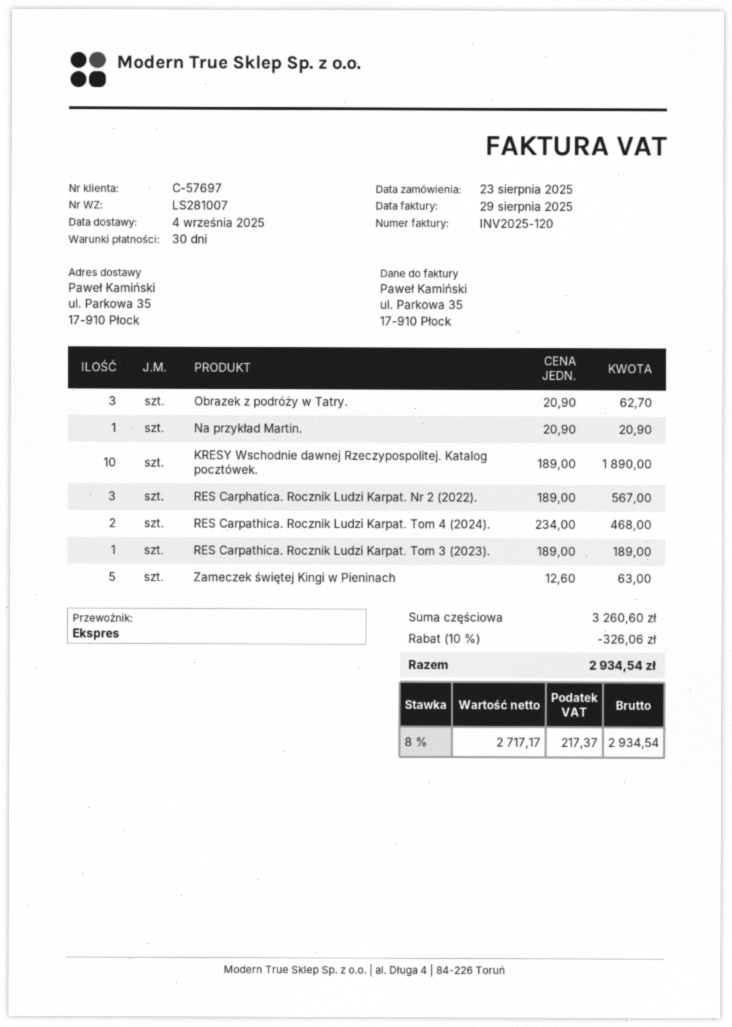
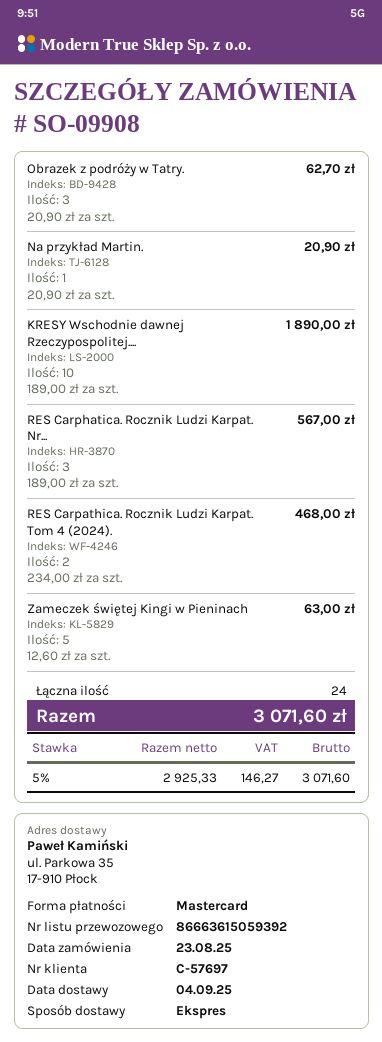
RES Carpathica. Rocznik Ludzi Karpat. Tom 3 (2023).: 1 x 189.00 = 189.00 -> none
discount: 10% = 326.06 -> none
net: 2717.17 -> 2925.33
tax: 8% = 217.37 -> 5% = 146.27
total: 2934.54 -> 3071.60

